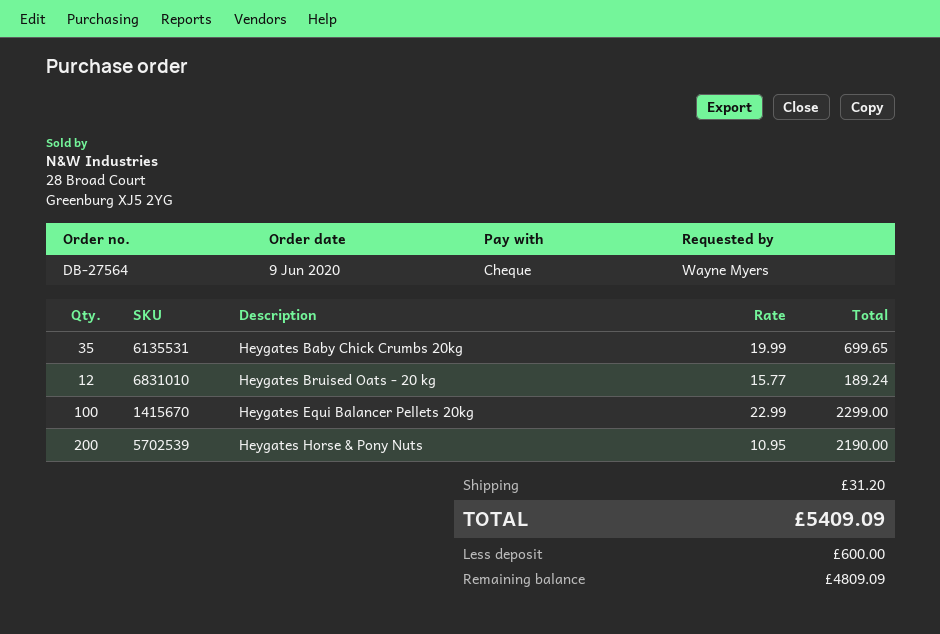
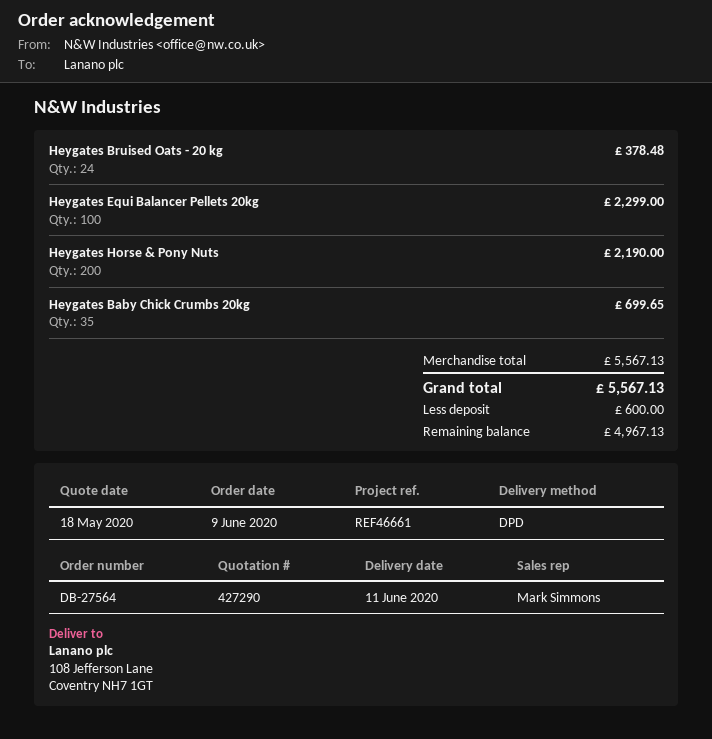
Heygates Bruised Oats - 20 kg: 12 for 189.24 -> 24 for 378.48
shipping: 31.20 -> none
total: 5409.09 -> 5567.13
balance: 4809.09 -> 4967.13

